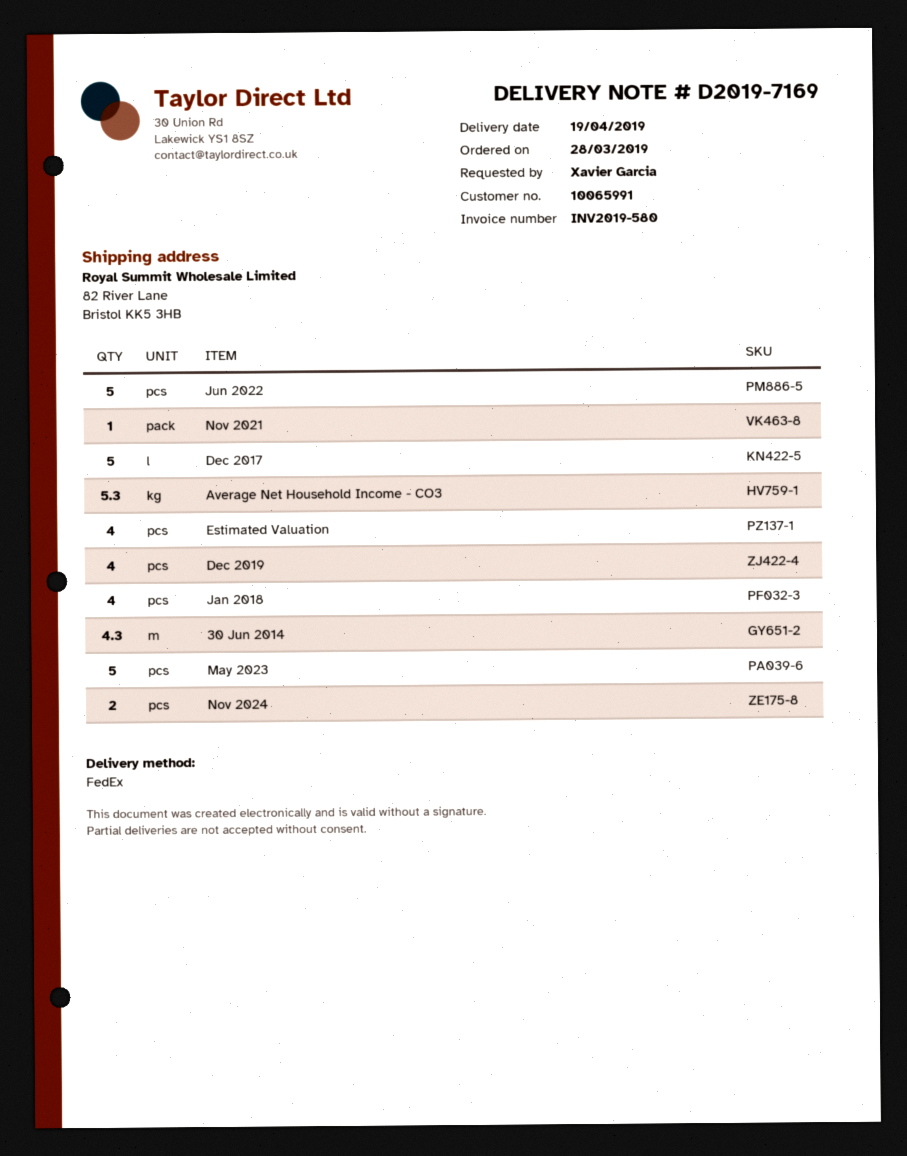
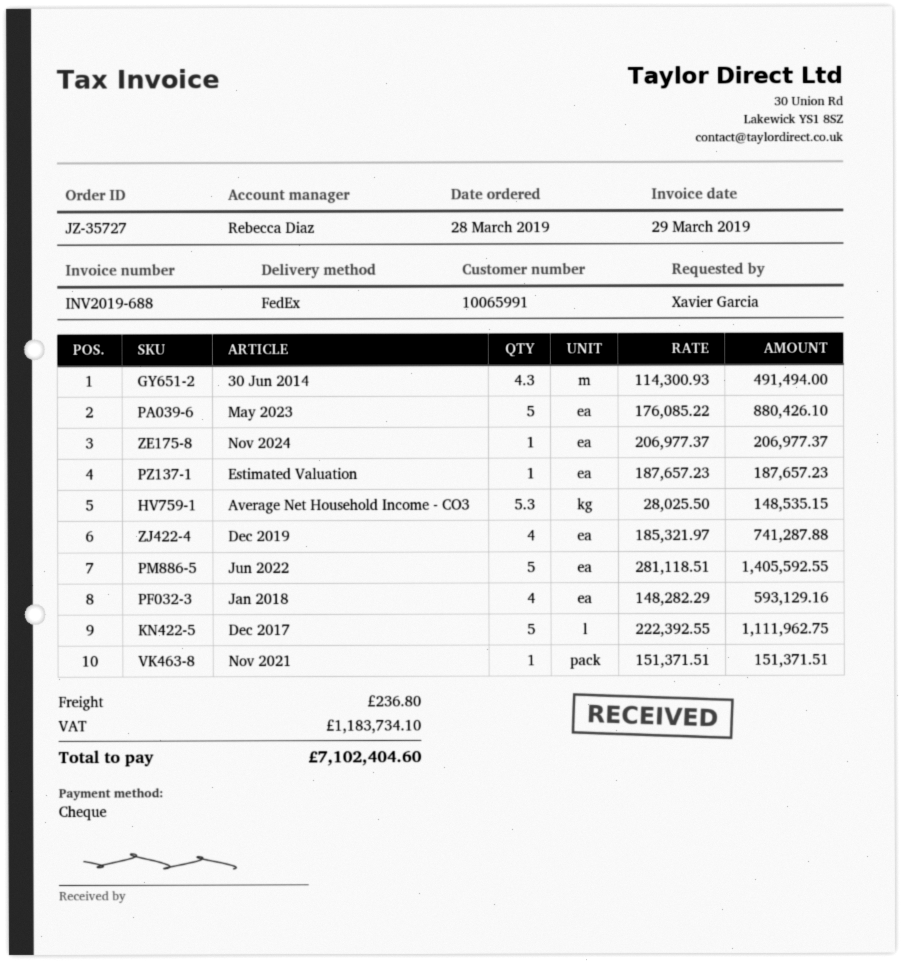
invoice number: INV2019-580 -> INV2019-688
Estimated Valuation: 4 -> 1
Nov 2024: 2 -> 1

